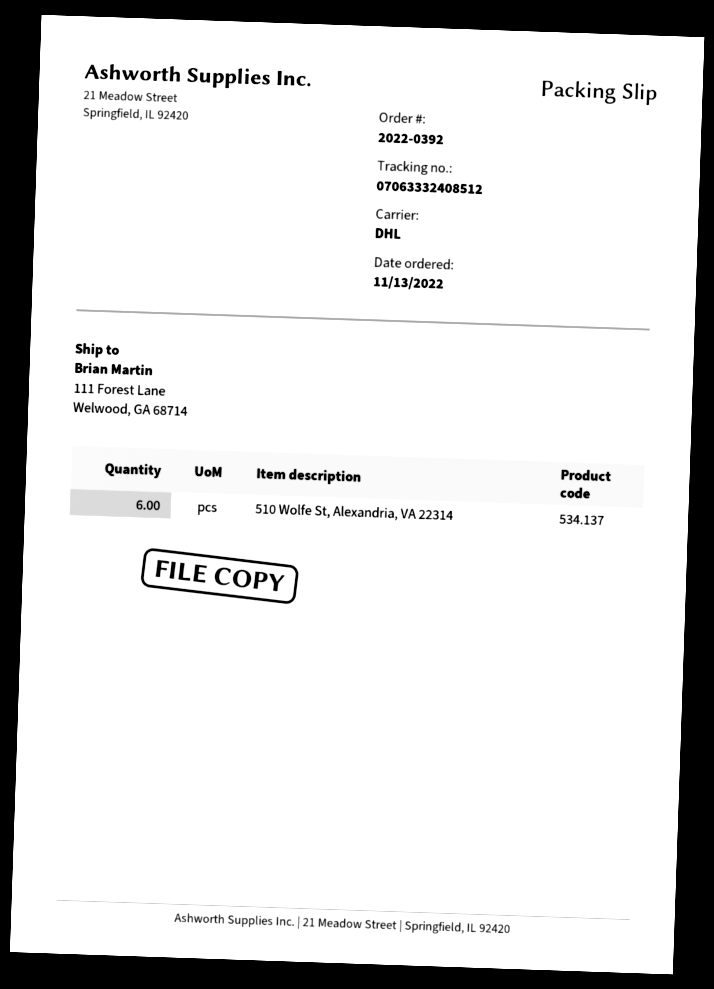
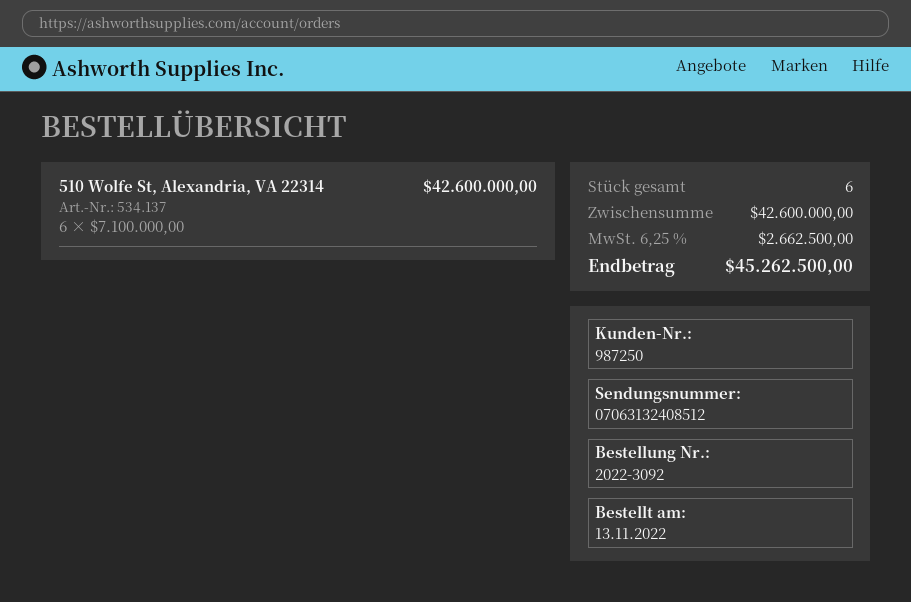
order number: 2022-0392 -> 2022-3092
tracking number: 07063332408512 -> 07063132408512

